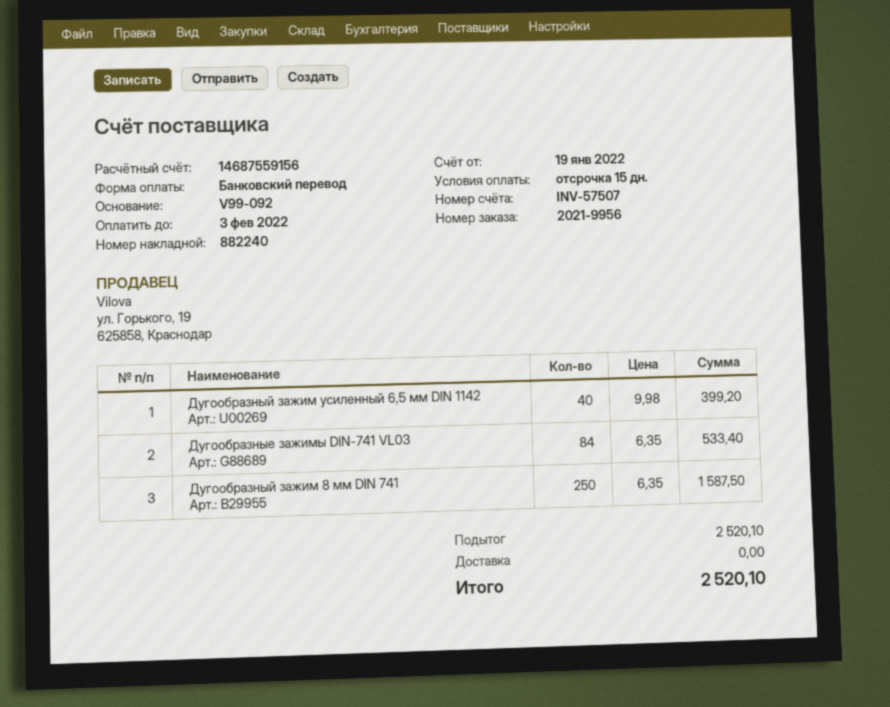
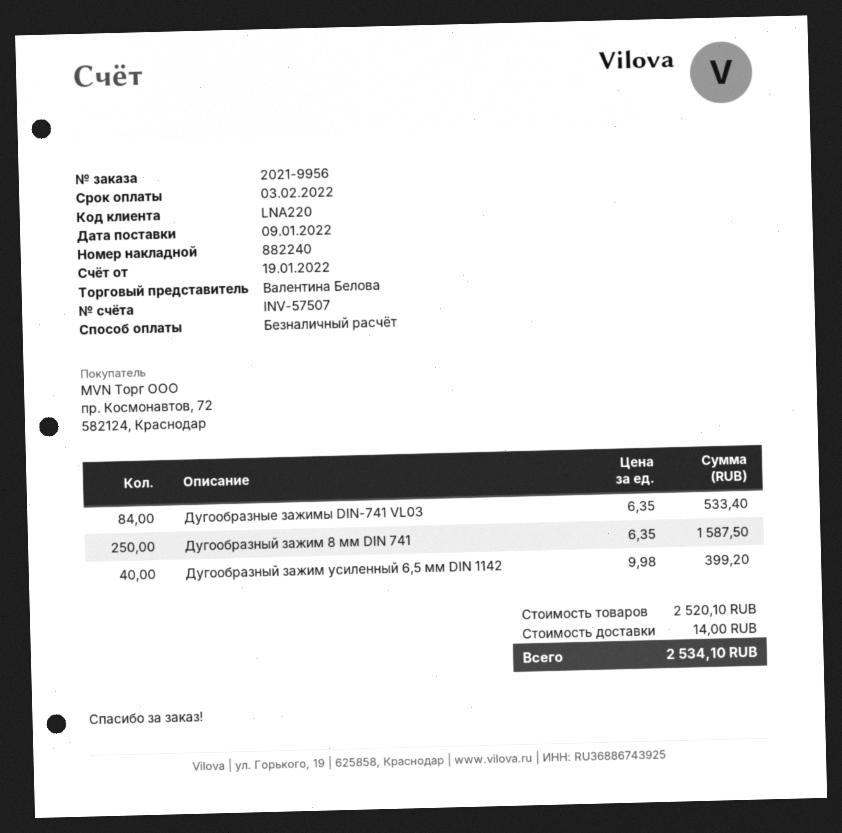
shipping: 0.00 -> 14.00
total: 2520.10 -> 2534.10

